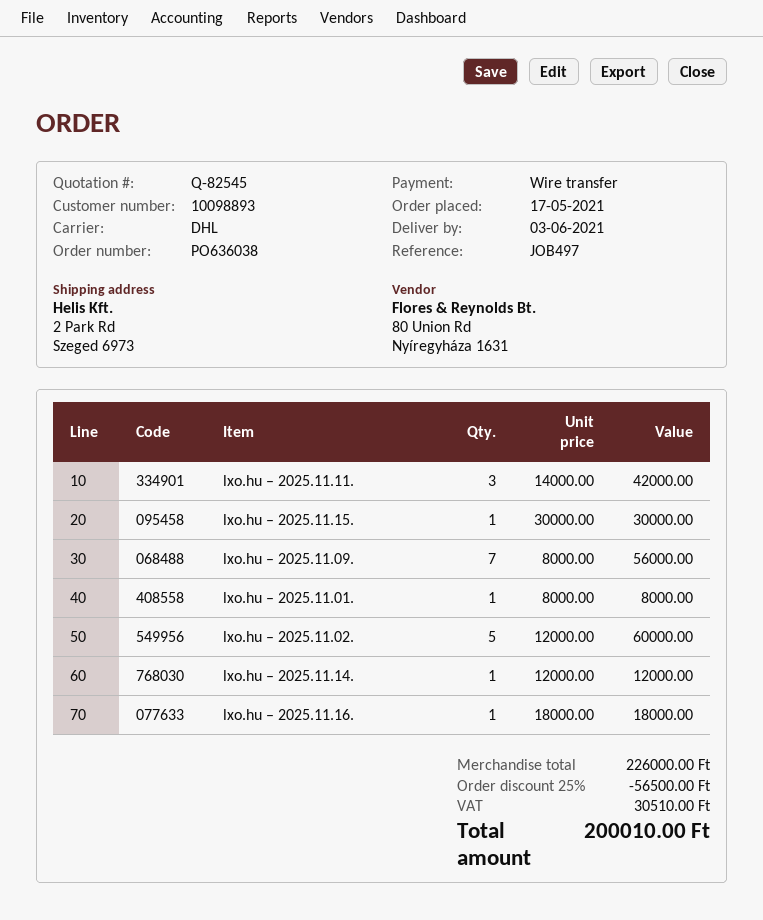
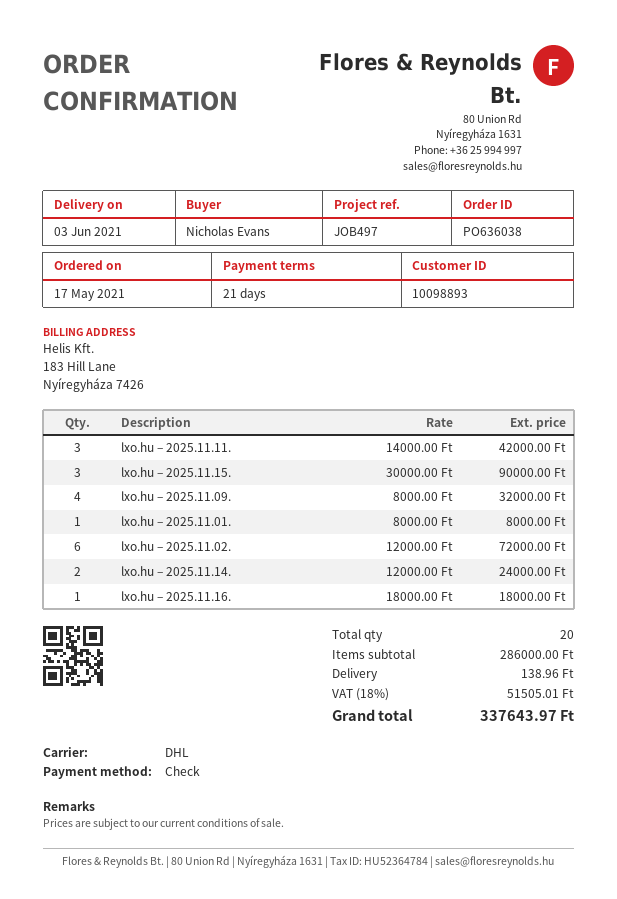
payment method: bank transfer -> cheque
lxo.hu – 2025.11.15.: 1 x 30000.00 = 30000.00 -> 3 x 30000.00 = 90000.00
lxo.hu – 2025.11.09.: 7 x 8000.00 = 56000.00 -> 4 x 8000.00 = 32000.00
lxo.hu – 2025.11.02.: 5 x 12000.00 = 60000.00 -> 6 x 12000.00 = 72000.00
lxo.hu – 2025.11.14.: 1 x 12000.00 = 12000.00 -> 2 x 12000.00 = 24000.00
subtotal: 226000.00 -> 286000.00
discount: 25% = 56500.00 -> none
shipping: none -> 138.96
tax: 30510.00 -> 51505.01
total: 200010.00 -> 337643.97

